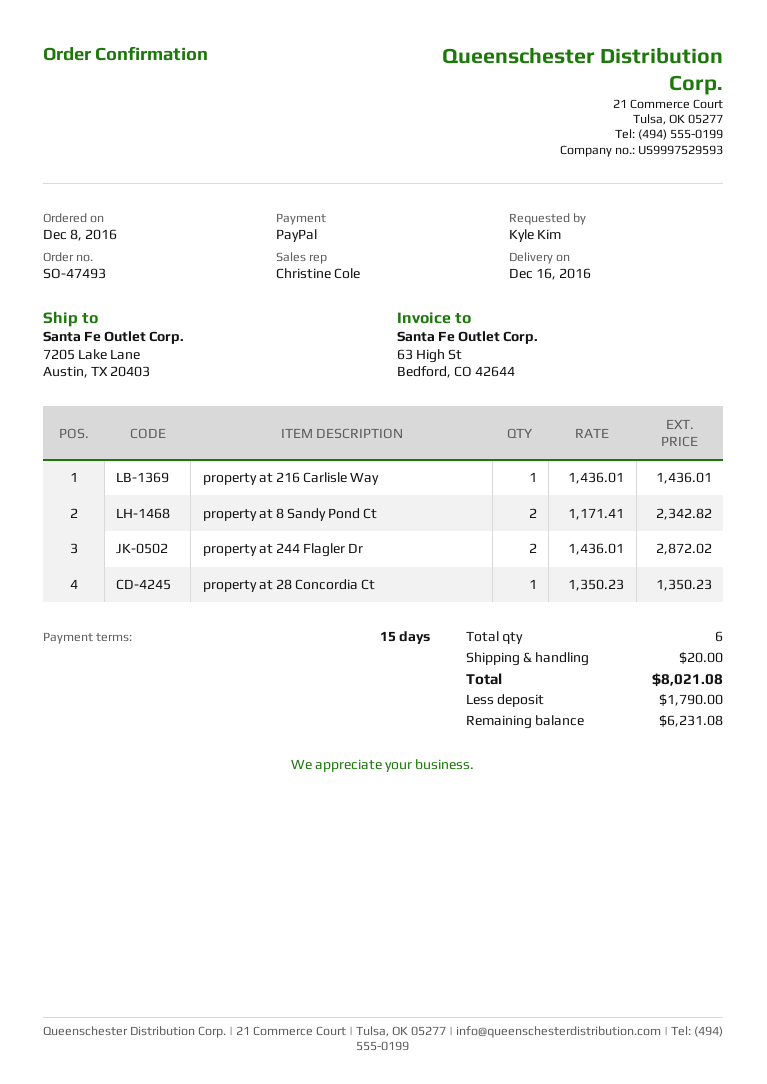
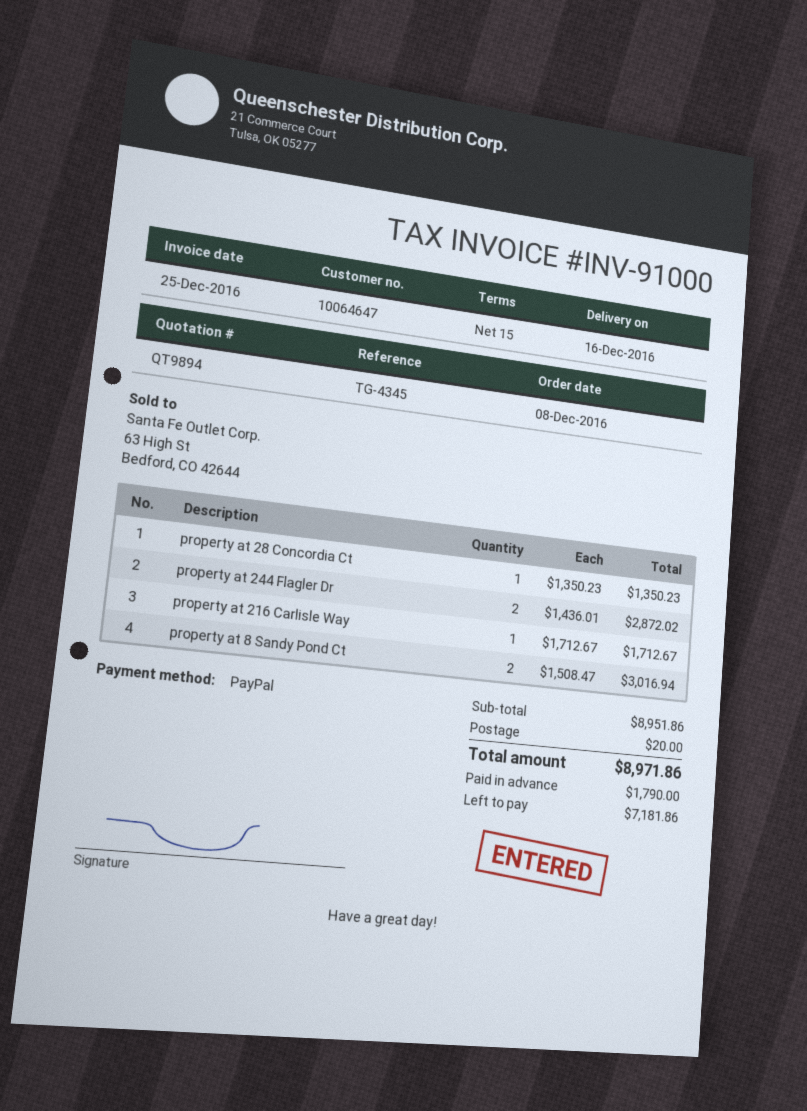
property at 216 Carlisle Way: 1 x 1436.01 = 1436.01 -> 1 x 1712.67 = 1712.67
property at 8 Sandy Pond Ct: 2 x 1171.41 = 2342.82 -> 2 x 1508.47 = 3016.94
total: 8021.08 -> 8971.86
balance: 6231.08 -> 7181.86

